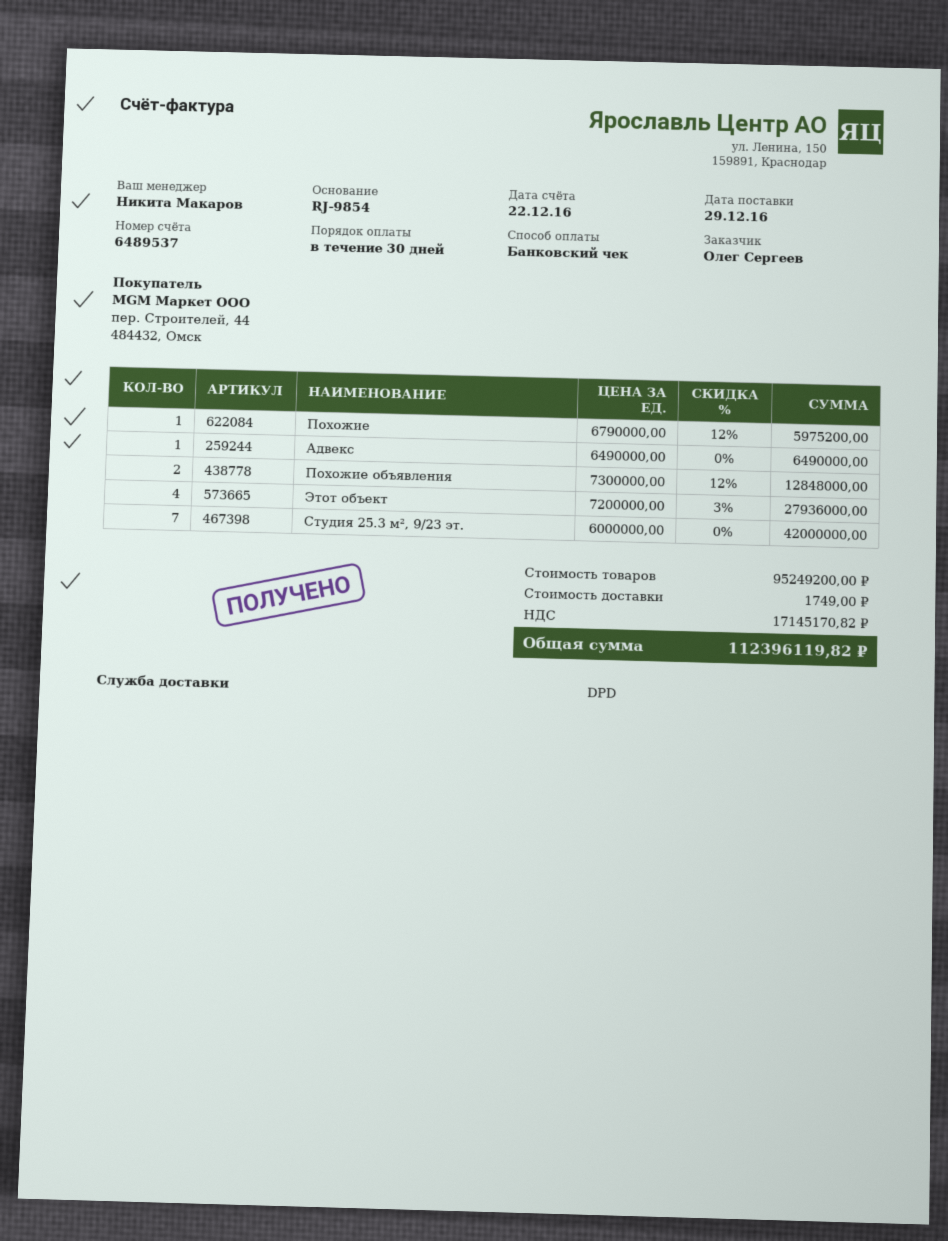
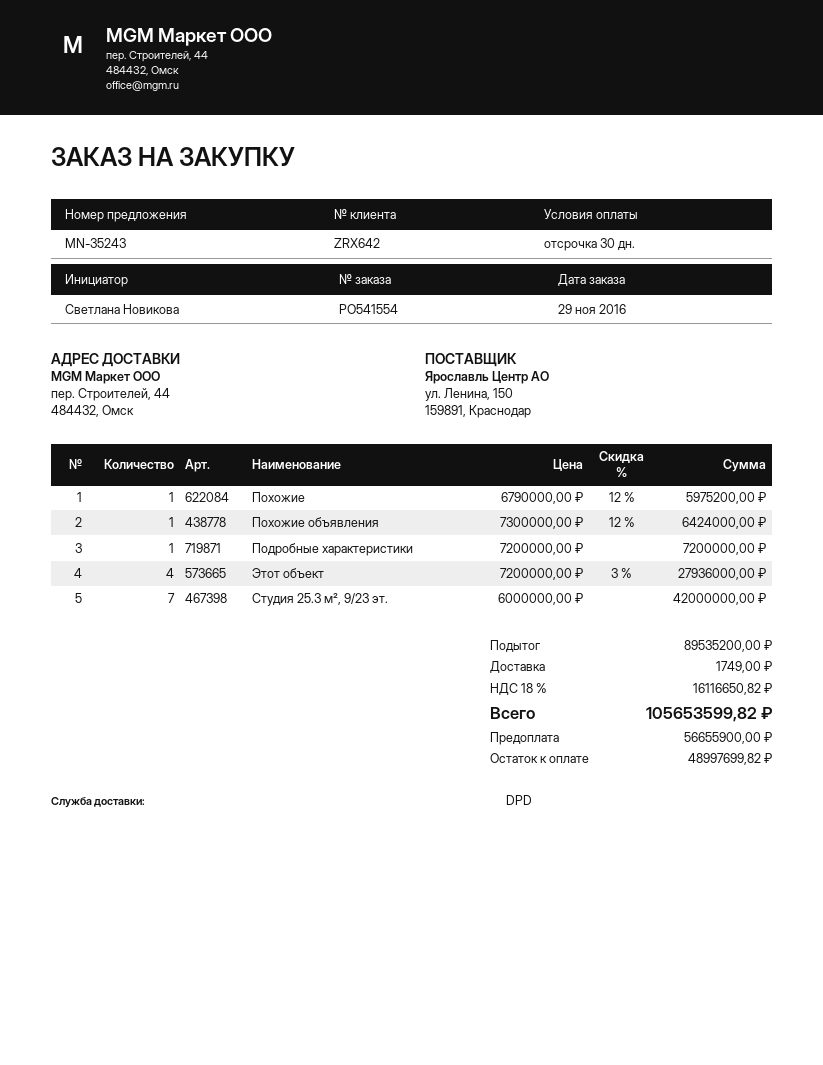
ordered by: Олег Сергеев -> Светлана Новикова
Адвекс: 1 x 6490000.00 = 6490000.00 -> none
Похожие объявления: 2 x 7300000.00 - 12% = 12848000.00 -> 1 x 7300000.00 - 12% = 6424000.00
Подробные характеристики: none -> 1 x 7200000.00 = 7200000.00
subtotal: 95249200.00 -> 89535200.00
tax: 17145170.82 -> 16116650.82
total: 112396119.82 -> 105653599.82

